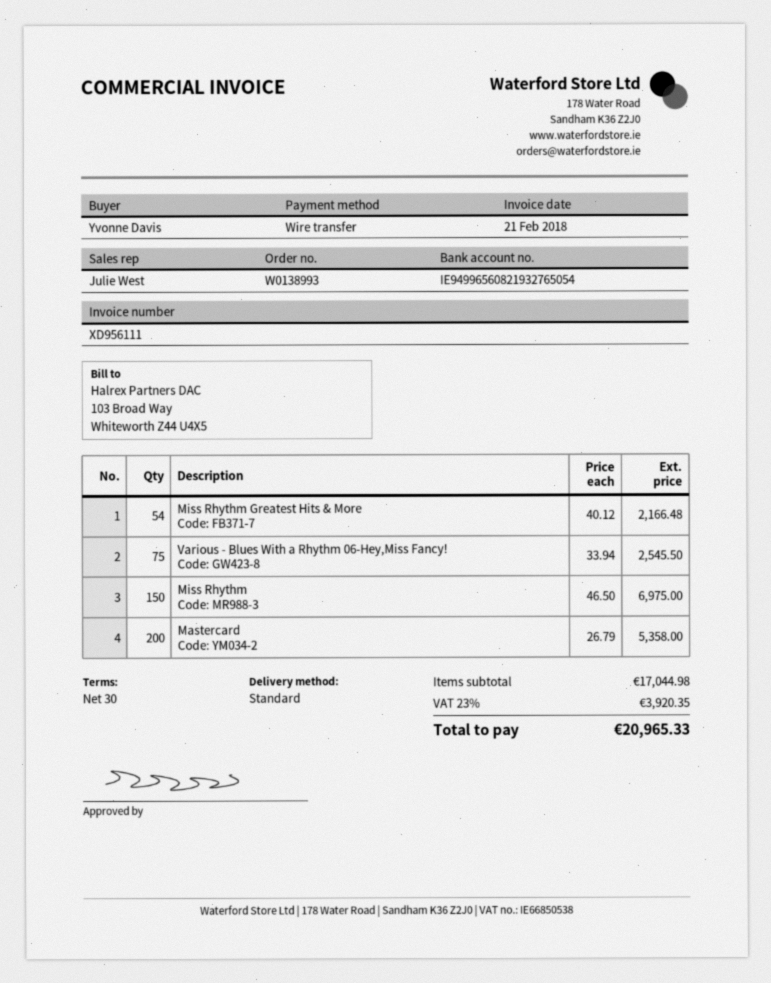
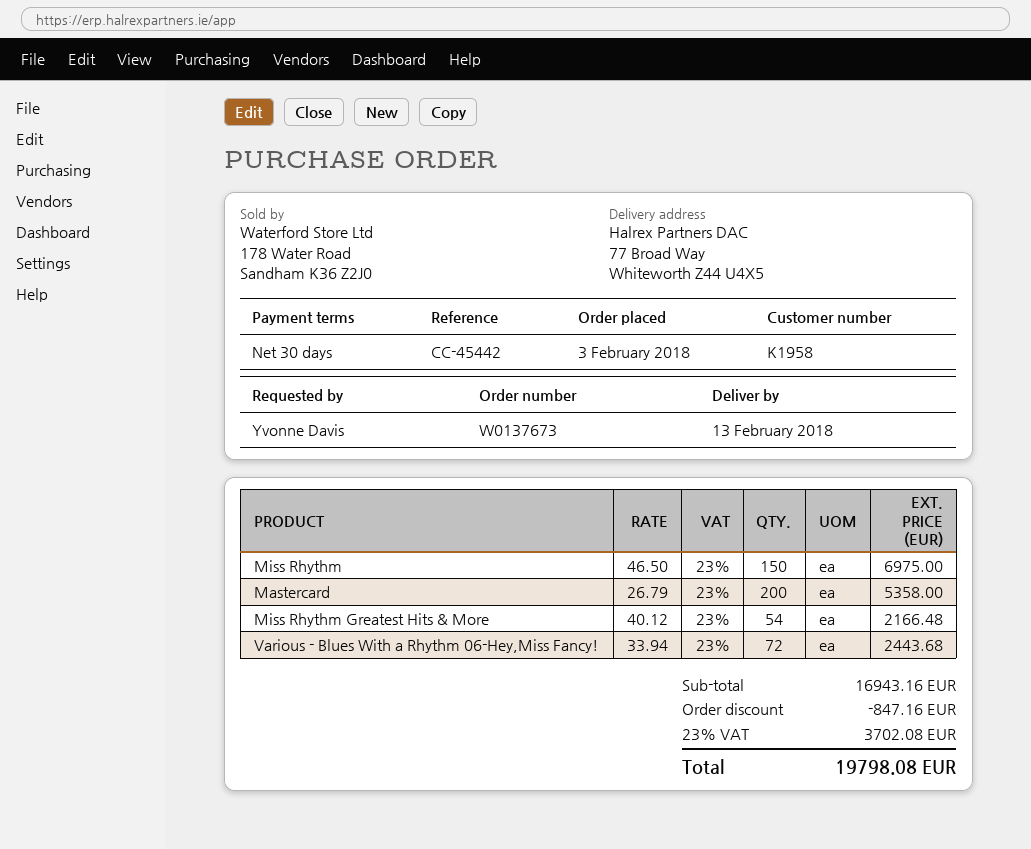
order number: W0138993 -> W0137673
Various - Blues With a Rhythm 06-Hey,Miss Fancy!: 75 x 33.94 = 2545.50 -> 72 x 33.94 = 2443.68
subtotal: 17044.98 -> 16943.16
discount: none -> 847.16
tax: 23% = 3920.35 -> 23% = 3702.08
total: 20965.33 -> 19798.08

